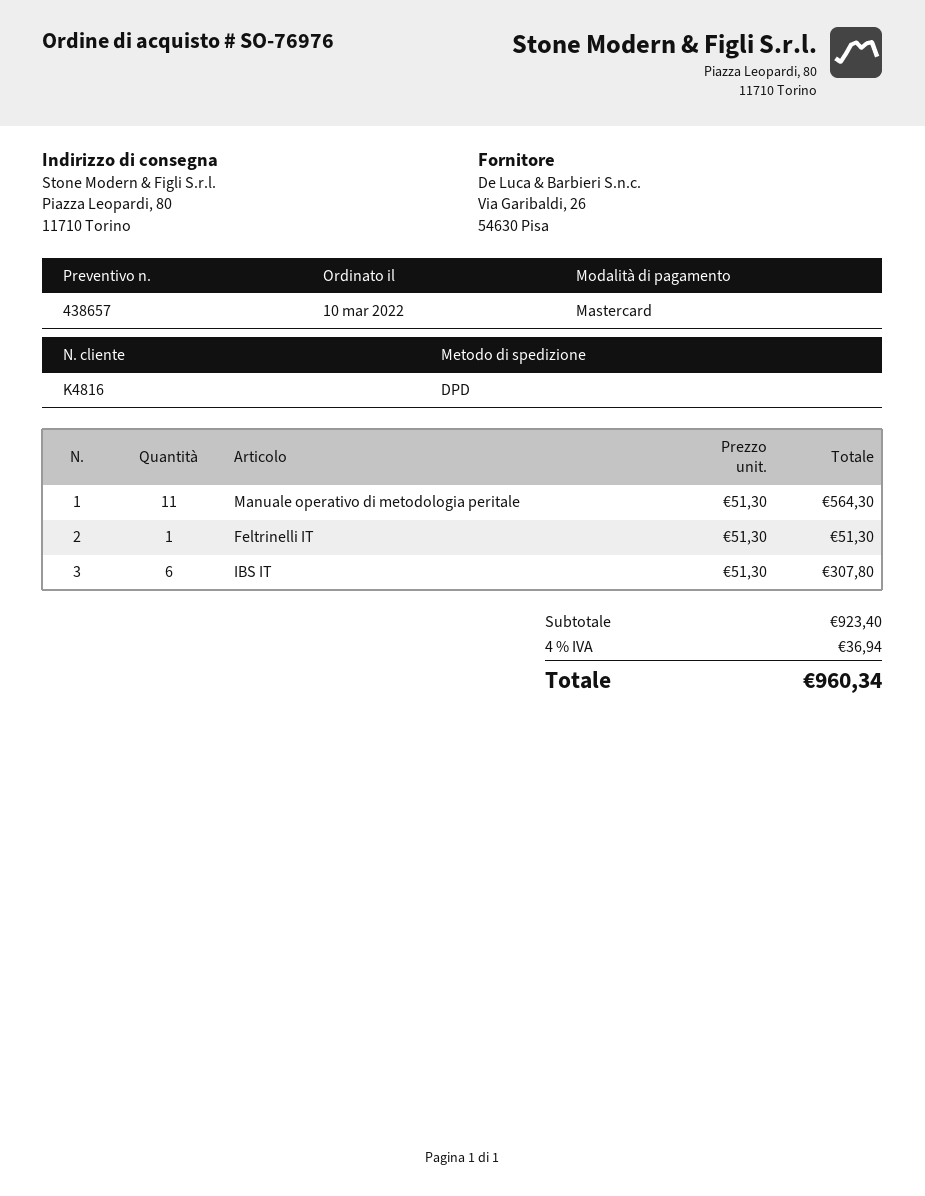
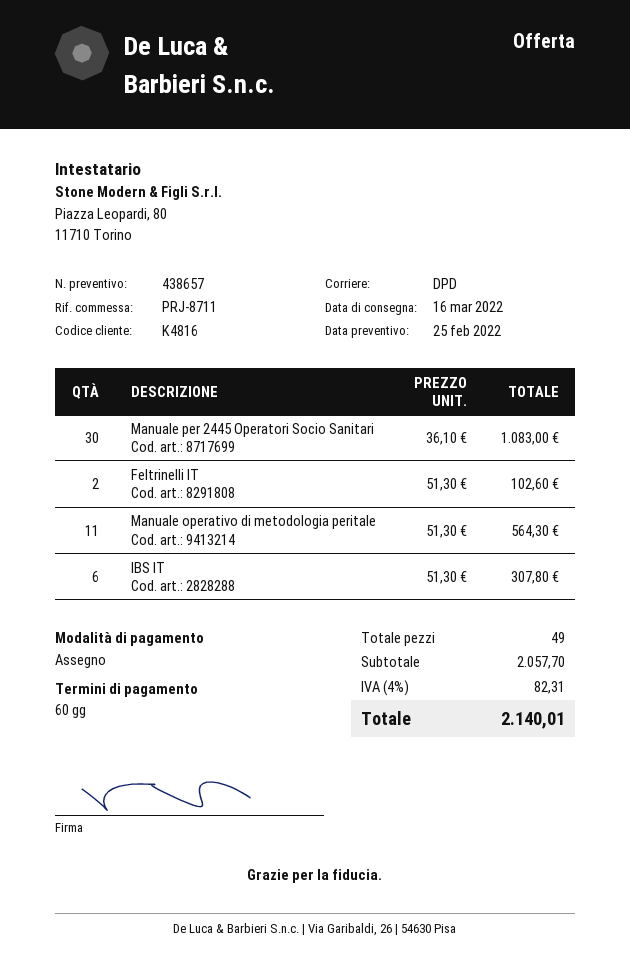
payment method: Mastercard -> cheque
Feltrinelli IT: 1 x 51.30 = 51.30 -> 2 x 51.30 = 102.60
Manuale per 2445 Operatori Socio Sanitari: none -> 30 x 36.10 = 1083.00
subtotal: 923.40 -> 2057.70
tax: 4% = 36.94 -> 4% = 82.31
total: 960.34 -> 2140.01

